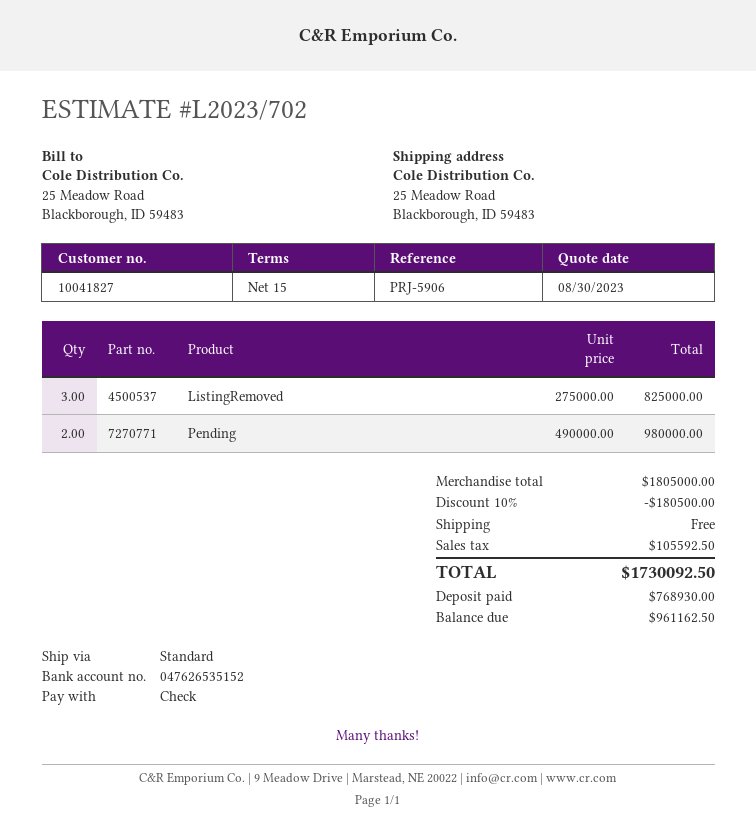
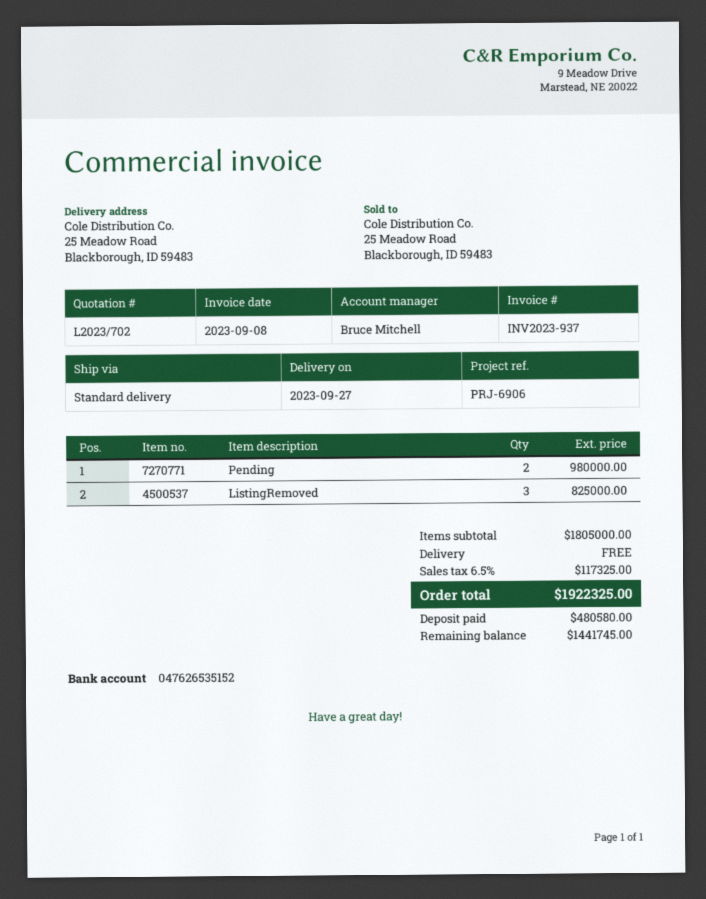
reference: PRJ-5906 -> PRJ-6906
discount: 10% = 180500.00 -> none
tax: 105592.50 -> 117325.00
total: 1730092.50 -> 1922325.00
deposit: 768930.00 -> 480580.00
balance: 961162.50 -> 1441745.00

